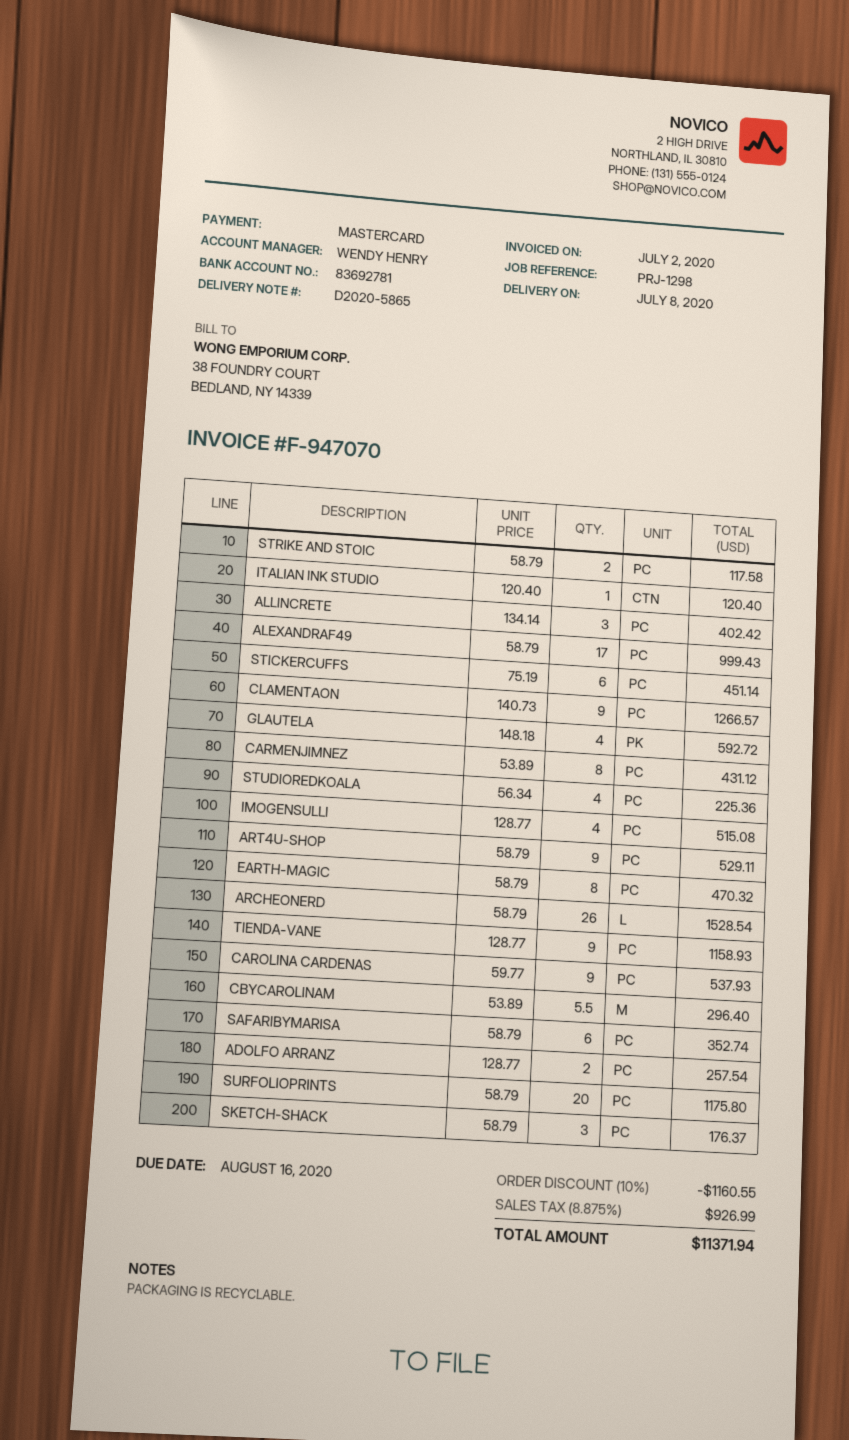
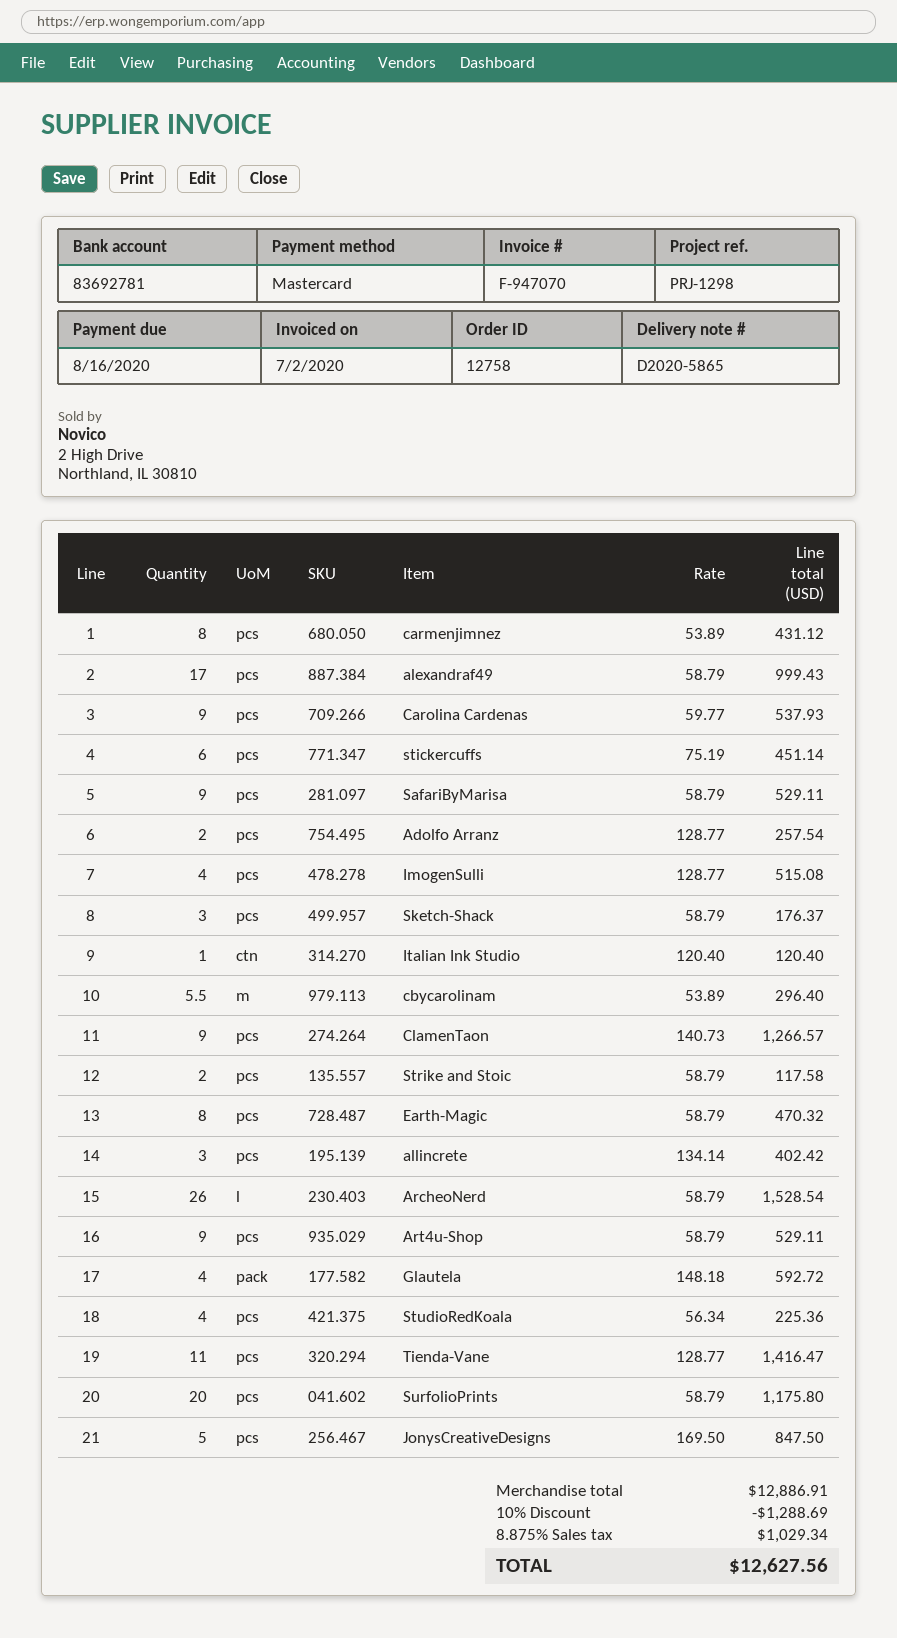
TIENDA-VANE: 9 x 128.77 = 1158.93 -> 11 x 128.77 = 1416.47
SAFARIBYMARISA: 6 x 58.79 = 352.74 -> 9 x 58.79 = 529.11
JonysCreativeDesigns: none -> 5 x 169.50 = 847.50
discount: 10% = 1160.55 -> 10% = 1288.69
tax: 8.875% = 926.99 -> 8.875% = 1029.34
total: 11371.94 -> 12627.56

